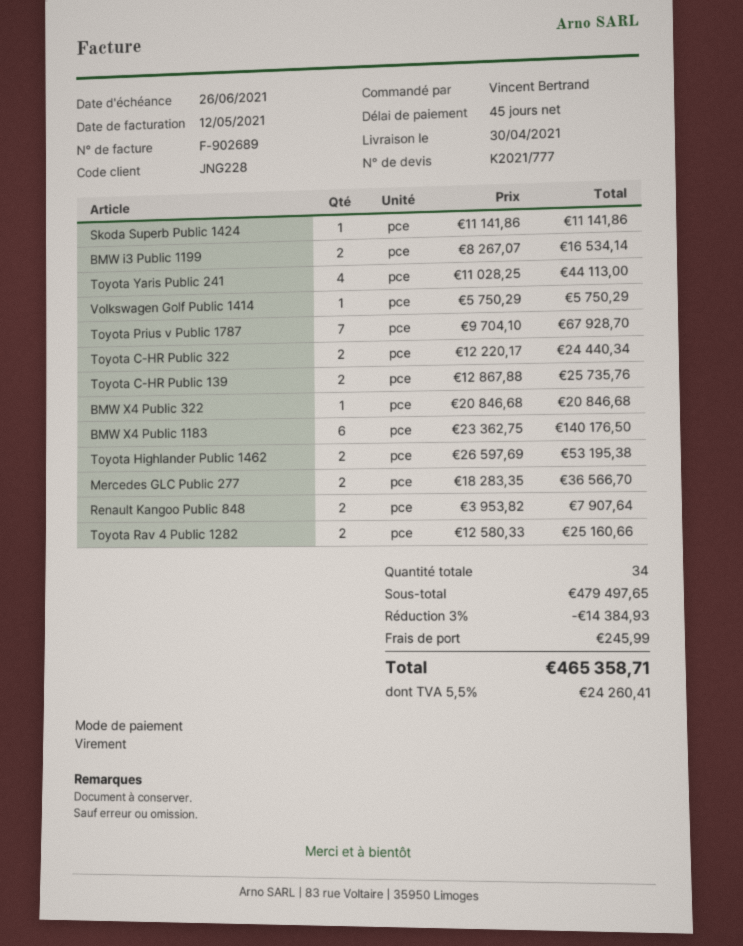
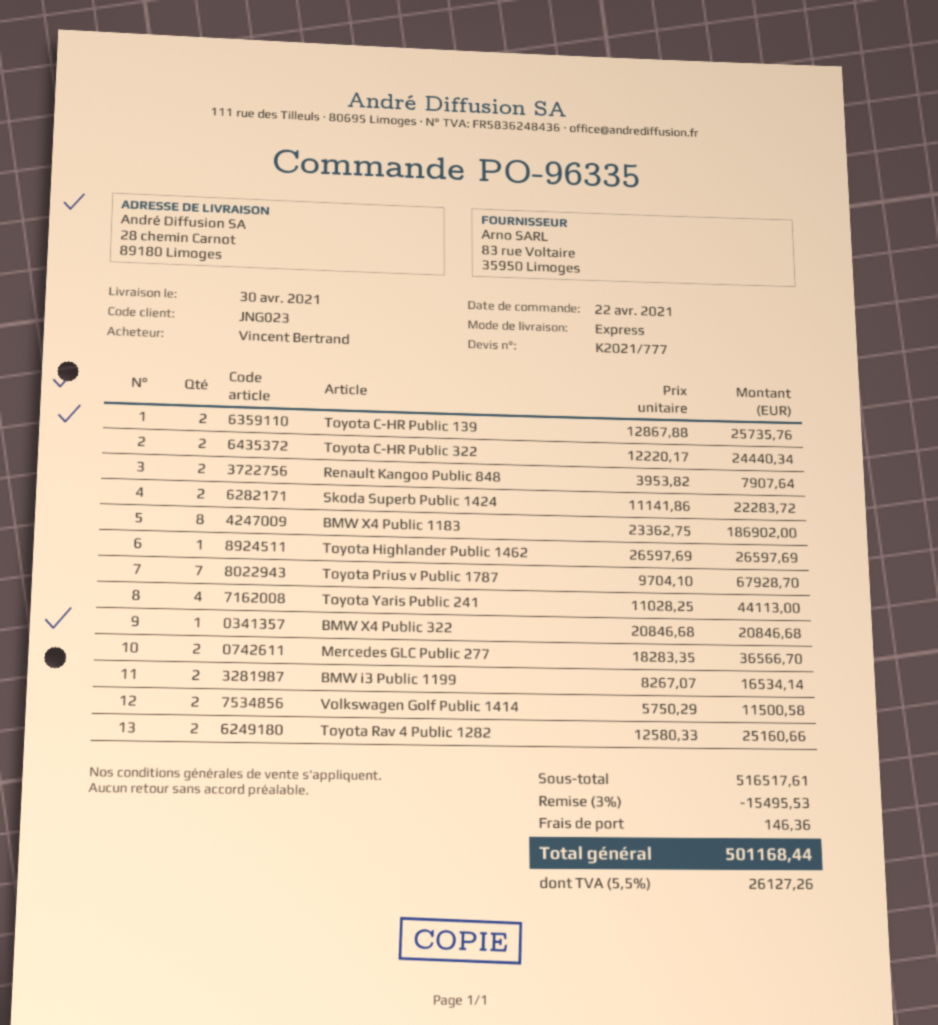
customer number: JNG228 -> JNG023
Skoda Superb Public 1424: 1 x 11141.86 = 11141.86 -> 2 x 11141.86 = 22283.72
Volkswagen Golf Public 1414: 1 x 5750.29 = 5750.29 -> 2 x 5750.29 = 11500.58
BMW X4 Public 1183: 6 x 23362.75 = 140176.50 -> 8 x 23362.75 = 186902.00
Toyota Highlander Public 1462: 2 x 26597.69 = 53195.38 -> 1 x 26597.69 = 26597.69
subtotal: 479497.65 -> 516517.61
discount: 3% = 14384.93 -> 3% = 15495.53
shipping: 245.99 -> 146.36
tax: 5.5% = 24260.41 -> 5.5% = 26127.26
total: 465358.71 -> 501168.44

